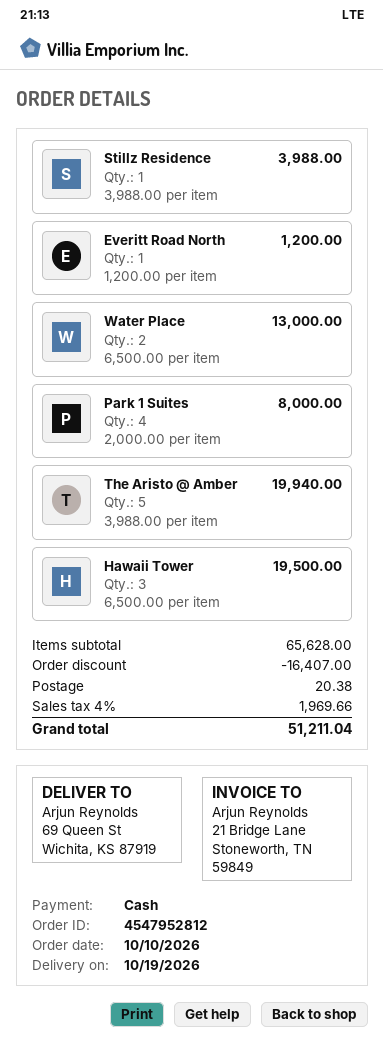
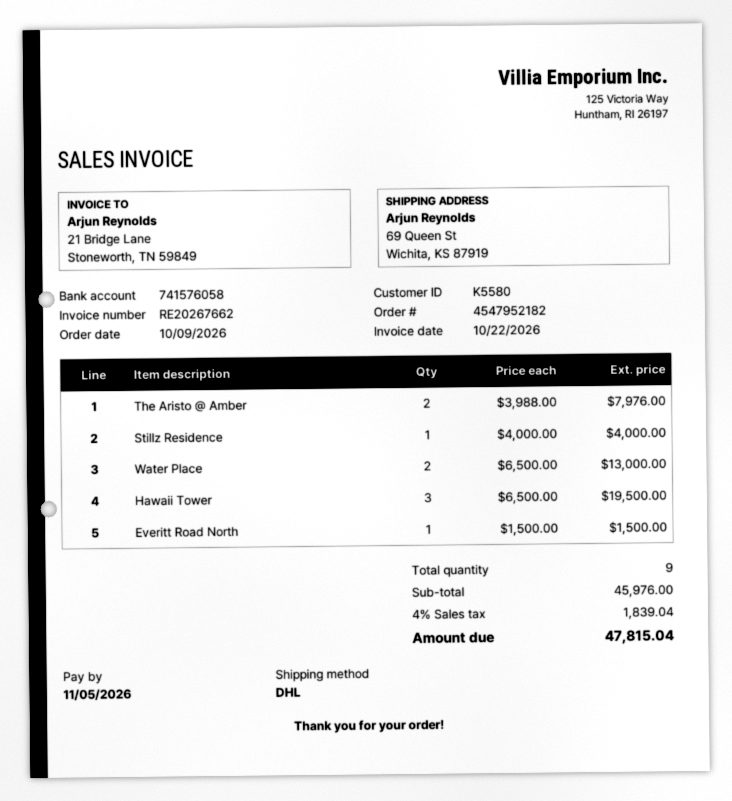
order number: 4547952812 -> 4547952182
order date: 2026-10-10 -> 2026-10-09
Stillz Residence: 1 x 3988.00 = 3988.00 -> 1 x 4000.00 = 4000.00
Everitt Road North: 1 x 1200.00 = 1200.00 -> 1 x 1500.00 = 1500.00
Park 1 Suites: 4 x 2000.00 = 8000.00 -> none
The Aristo @ Amber: 5 x 3988.00 = 19940.00 -> 2 x 3988.00 = 7976.00
subtotal: 65628.00 -> 45976.00
discount: 16407.00 -> none
shipping: 20.38 -> none
tax: 4% = 1969.66 -> 4% = 1839.04
total: 51211.04 -> 47815.04

